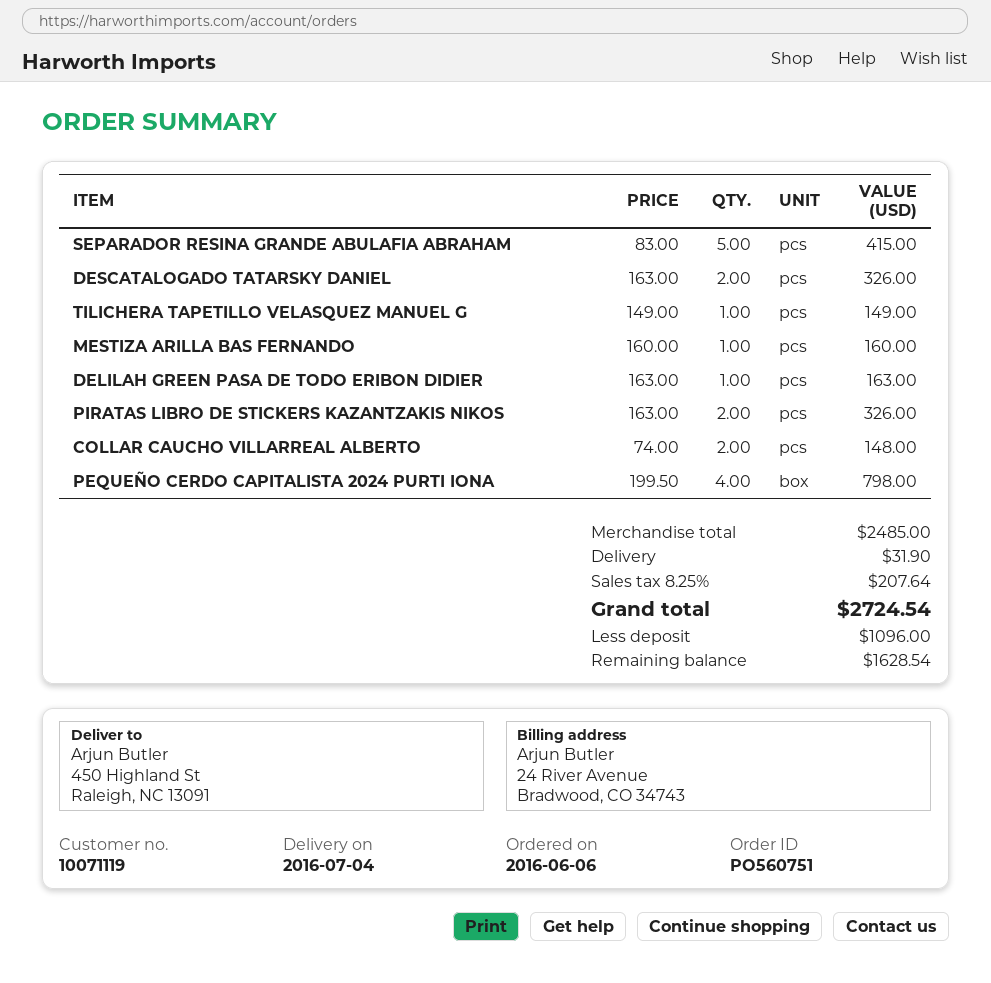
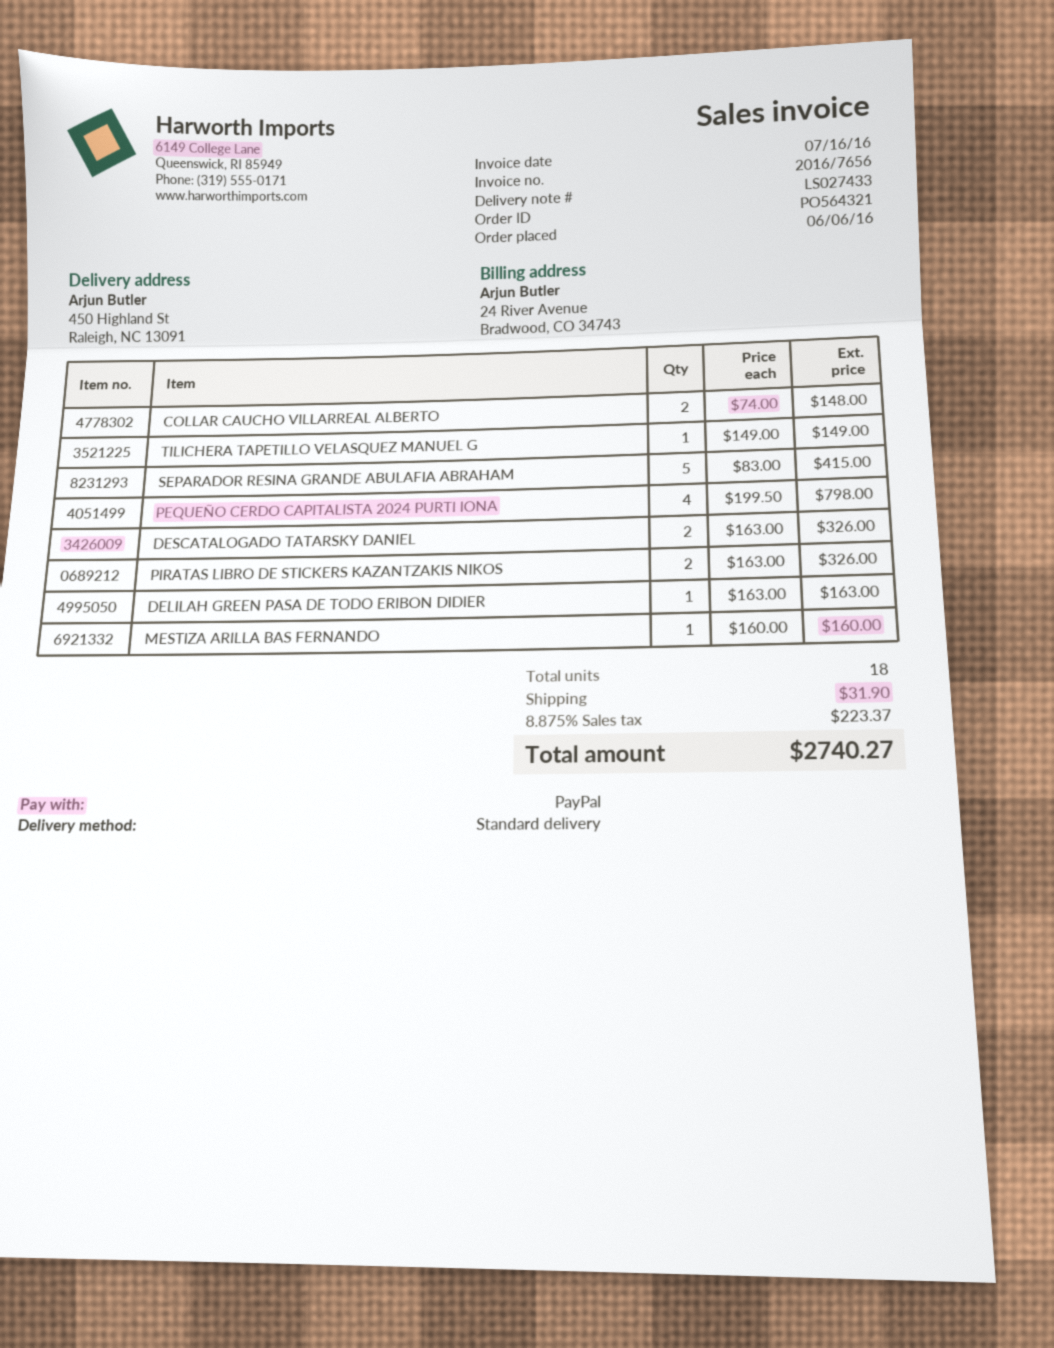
order number: PO560751 -> PO564321
tax: 8.25% = 207.64 -> 8.875% = 223.37
total: 2724.54 -> 2740.27

